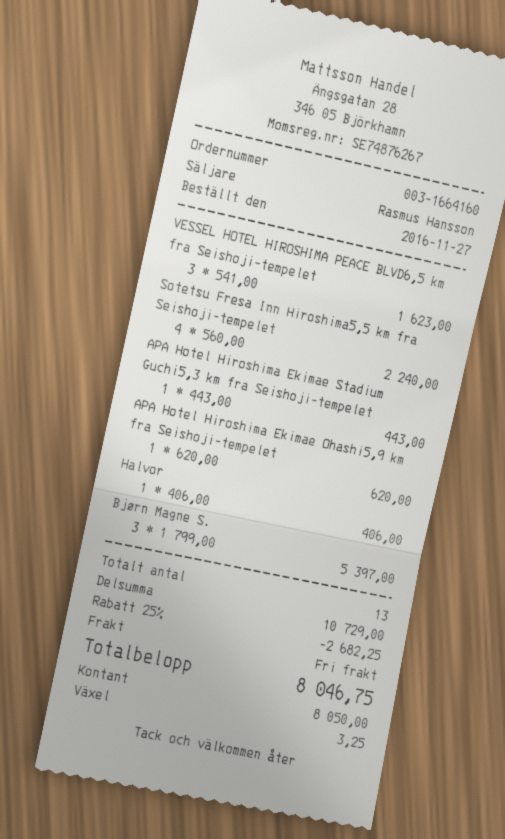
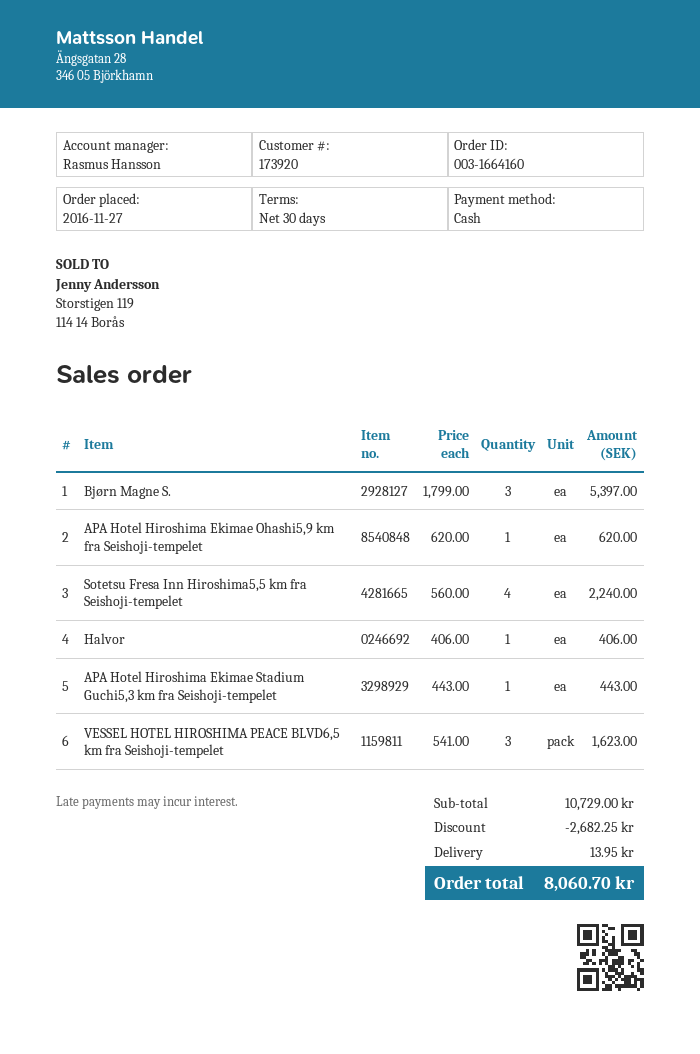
shipping: 0.00 -> 13.95
total: 8046.75 -> 8060.70

